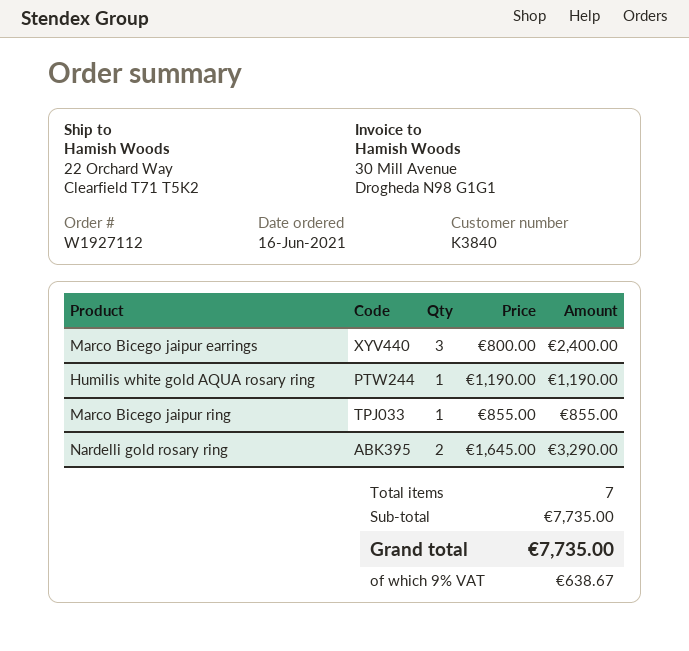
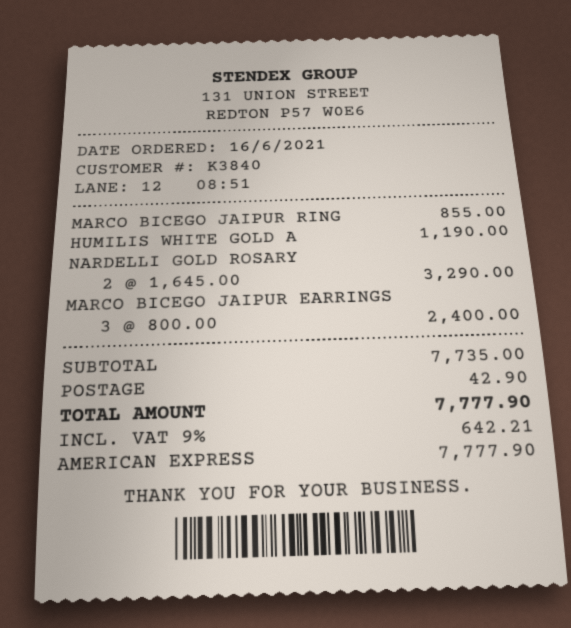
shipping: none -> 42.90
tax: 9% = 638.67 -> 9% = 642.21
total: 7735.00 -> 7777.90

